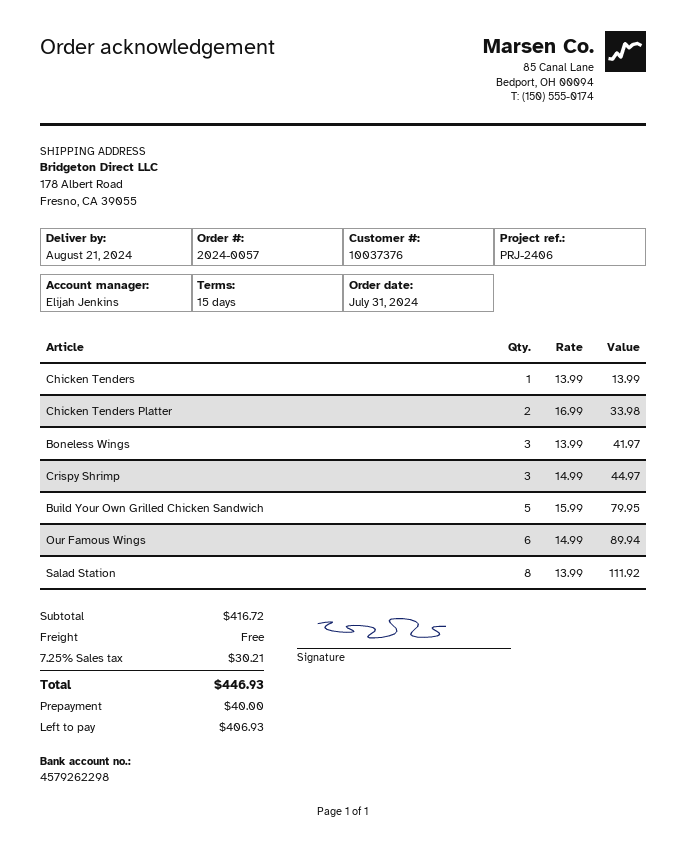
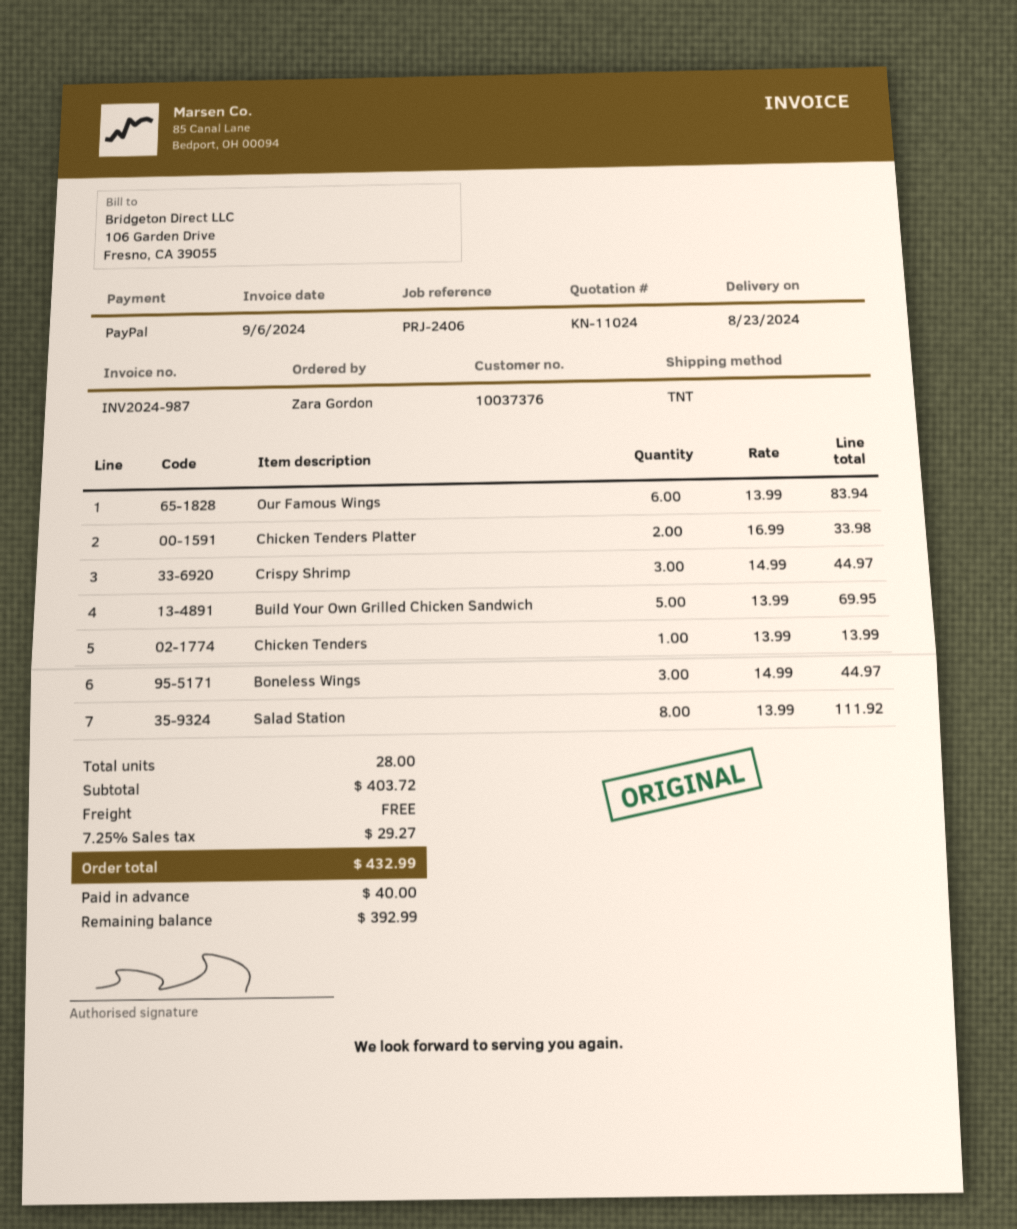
delivery date: 2024-08-21 -> 2024-08-23
Boneless Wings: 3 x 13.99 = 41.97 -> 3 x 14.99 = 44.97
Build Your Own Grilled Chicken Sandwich: 5 x 15.99 = 79.95 -> 5 x 13.99 = 69.95
Our Famous Wings: 6 x 14.99 = 89.94 -> 6 x 13.99 = 83.94
subtotal: 416.72 -> 403.72
tax: 7.25% = 30.21 -> 7.25% = 29.27
total: 446.93 -> 432.99
balance: 406.93 -> 392.99

